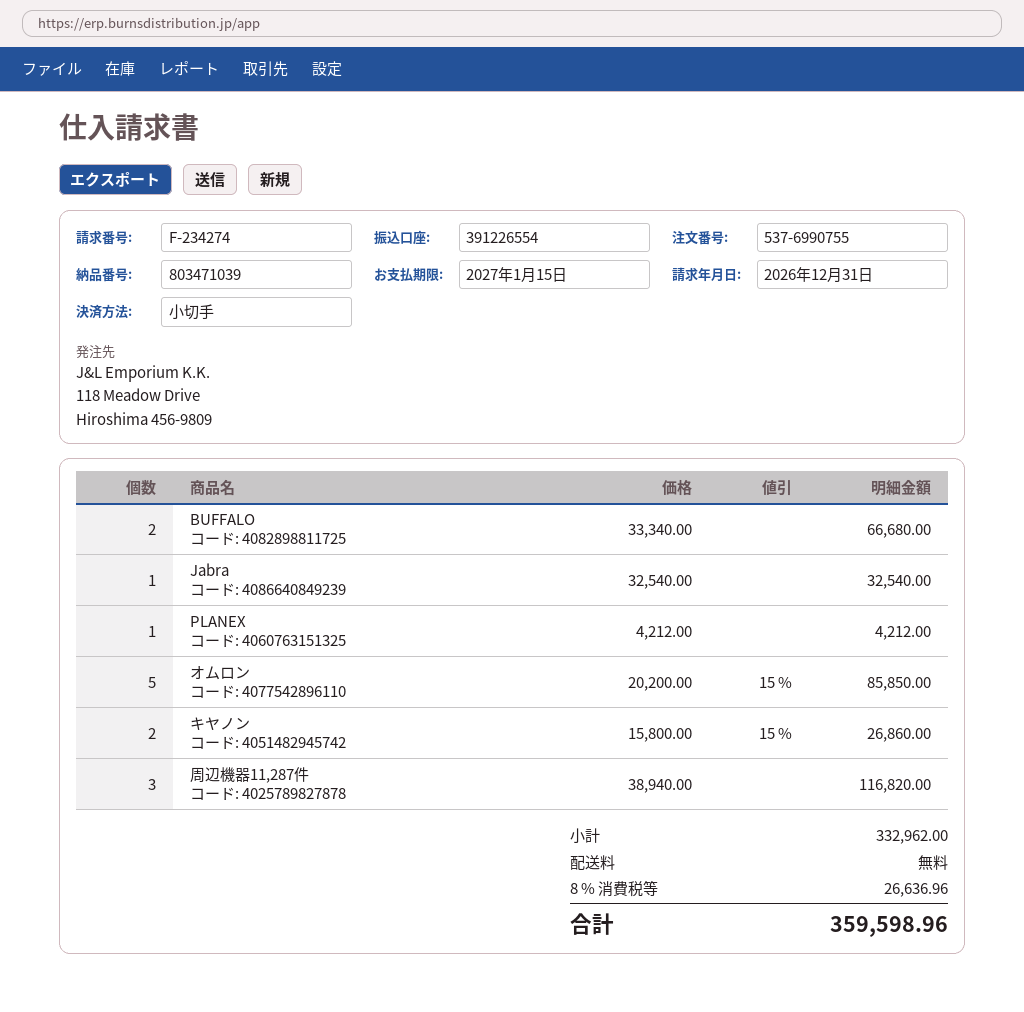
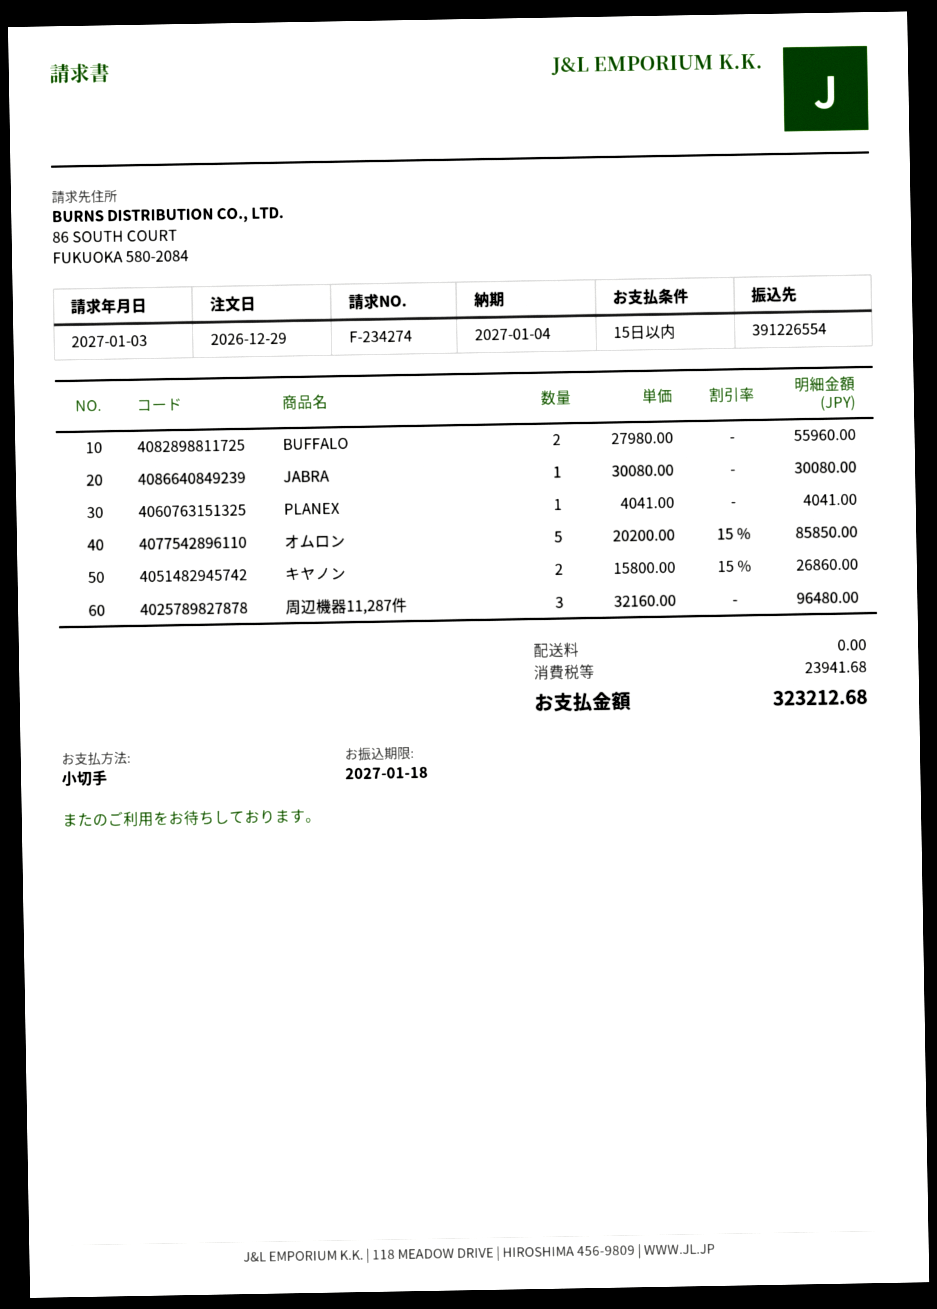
invoice date: 2026-12-31 -> 2027-01-03
due date: 2027-01-15 -> 2027-01-18
BUFFALO: 2 x 33340.00 = 66680.00 -> 2 x 27980.00 = 55960.00
Jabra: 1 x 32540.00 = 32540.00 -> 1 x 30080.00 = 30080.00
PLANEX: 1 x 4212.00 = 4212.00 -> 1 x 4041.00 = 4041.00
周辺機器11,287件: 3 x 38940.00 = 116820.00 -> 3 x 32160.00 = 96480.00
tax: 26636.96 -> 23941.68
total: 359598.96 -> 323212.68

